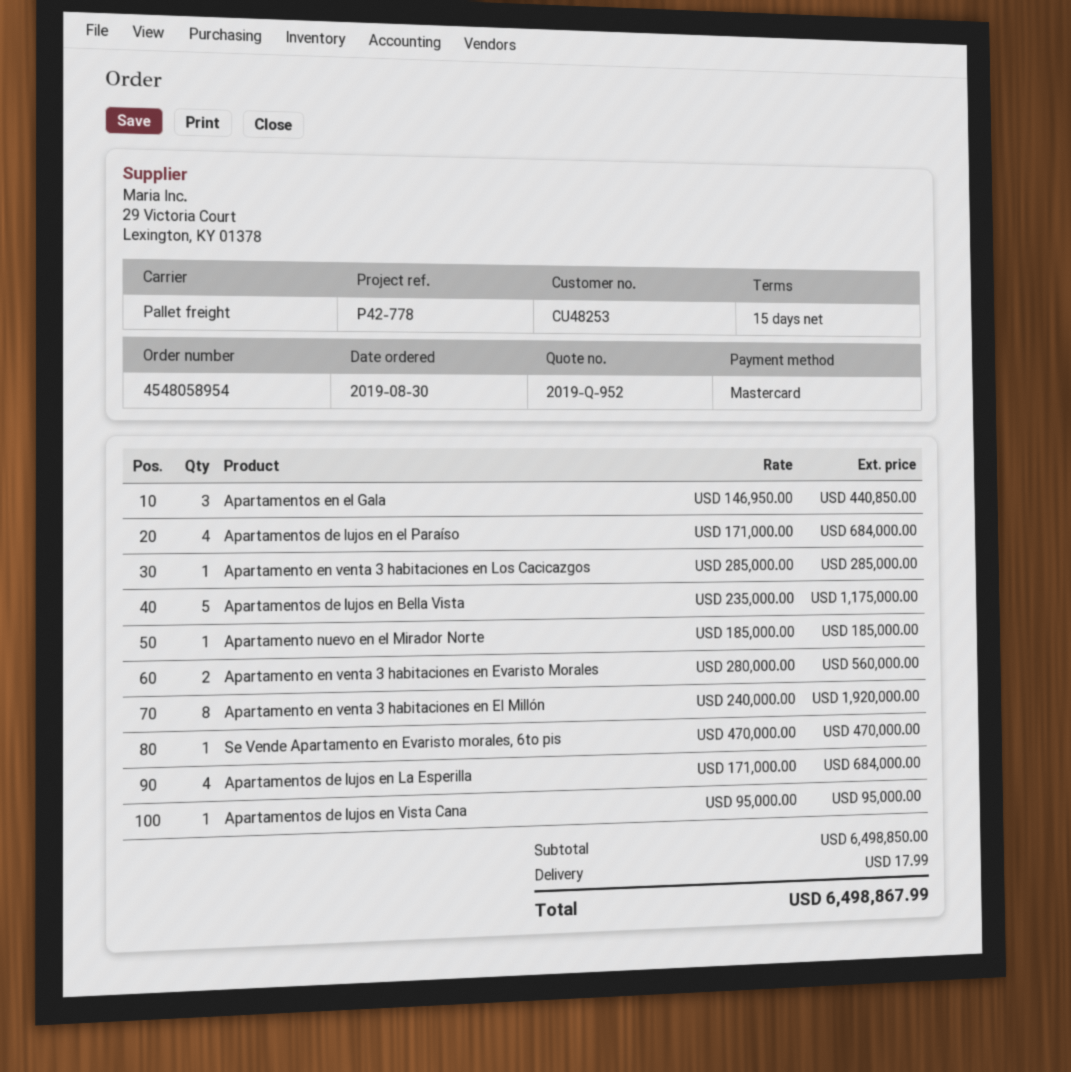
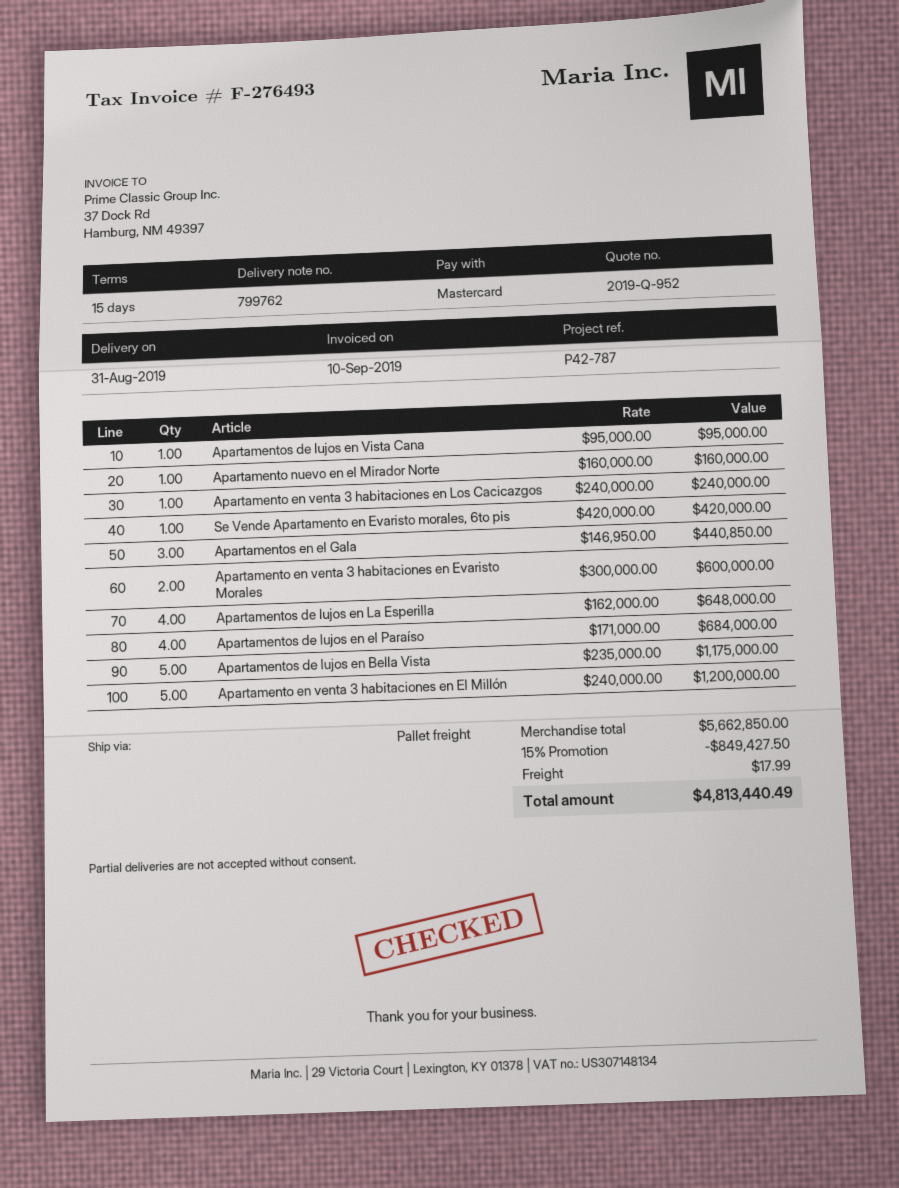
reference: P42-778 -> P42-787
Apartamento en venta 3 habitaciones en Los Cacicazgos: 1 x 285000.00 = 285000.00 -> 1 x 240000.00 = 240000.00
Apartamento nuevo en el Mirador Norte: 1 x 185000.00 = 185000.00 -> 1 x 160000.00 = 160000.00
Apartamento en venta 3 habitaciones en Evaristo Morales: 2 x 280000.00 = 560000.00 -> 2 x 300000.00 = 600000.00
Apartamento en venta 3 habitaciones en El Millón: 8 x 240000.00 = 1920000.00 -> 5 x 240000.00 = 1200000.00
Se Vende Apartamento en Evaristo morales, 6to pis: 1 x 470000.00 = 470000.00 -> 1 x 420000.00 = 420000.00
Apartamentos de lujos en La Esperilla: 4 x 171000.00 = 684000.00 -> 4 x 162000.00 = 648000.00
subtotal: 6498850.00 -> 5662850.00
discount: none -> 15% = 849427.50
total: 6498867.99 -> 4813440.49

